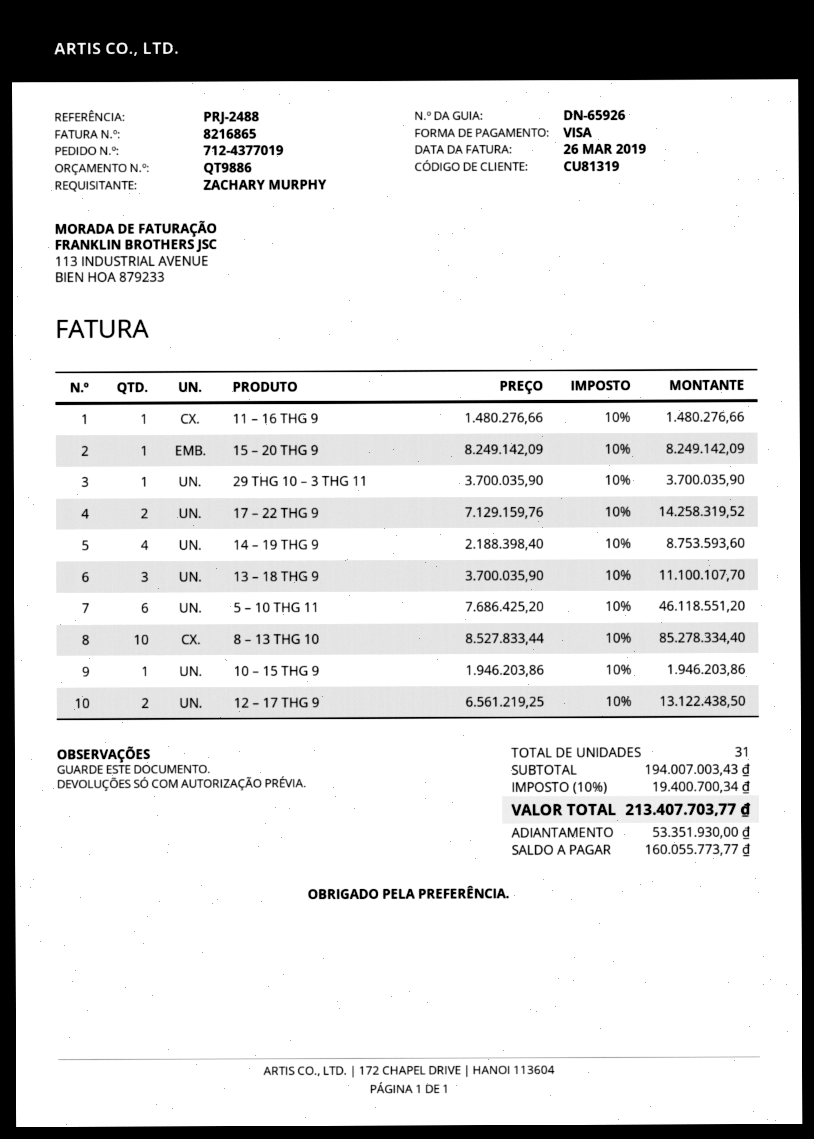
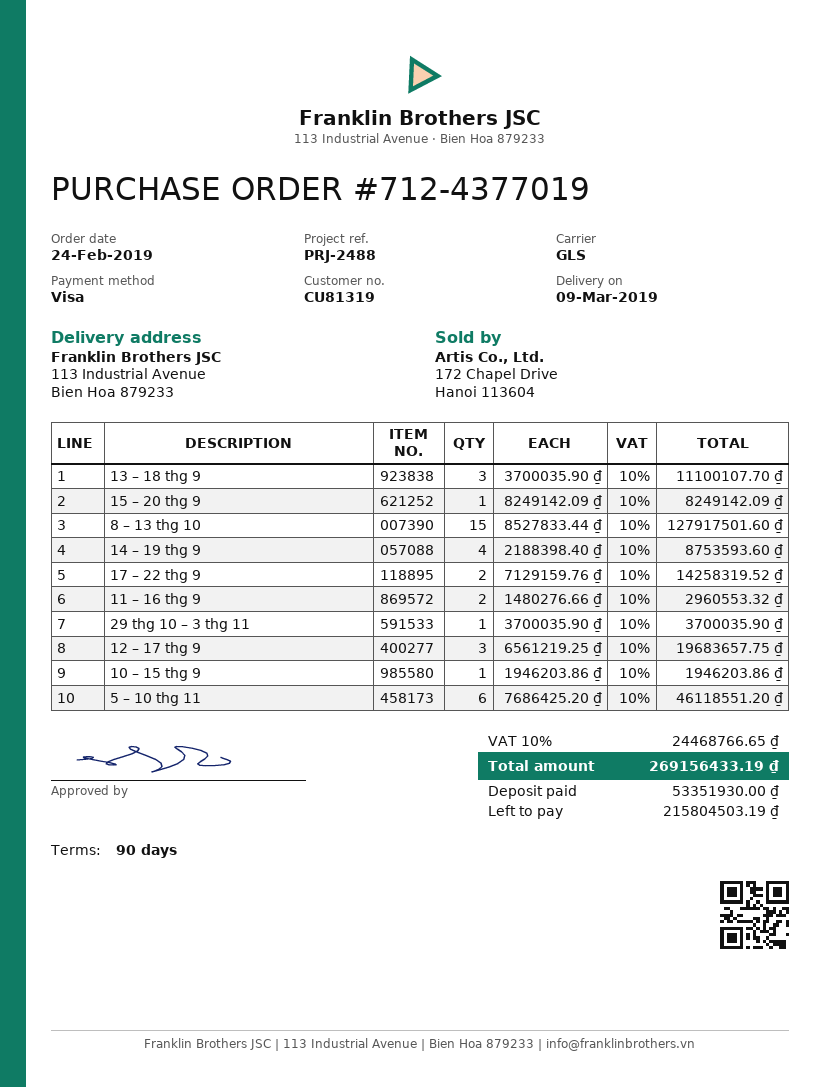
11 – 16 THG 9: 1 x 1480276.66 = 1480276.66 -> 2 x 1480276.66 = 2960553.32
8 – 13 THG 10: 10 x 8527833.44 = 85278334.40 -> 15 x 8527833.44 = 127917501.60
12 – 17 THG 9: 2 x 6561219.25 = 13122438.50 -> 3 x 6561219.25 = 19683657.75
tax: 10% = 19400700.34 -> 10% = 24468766.65
total: 213407703.77 -> 269156433.19
balance: 160055773.77 -> 215804503.19

